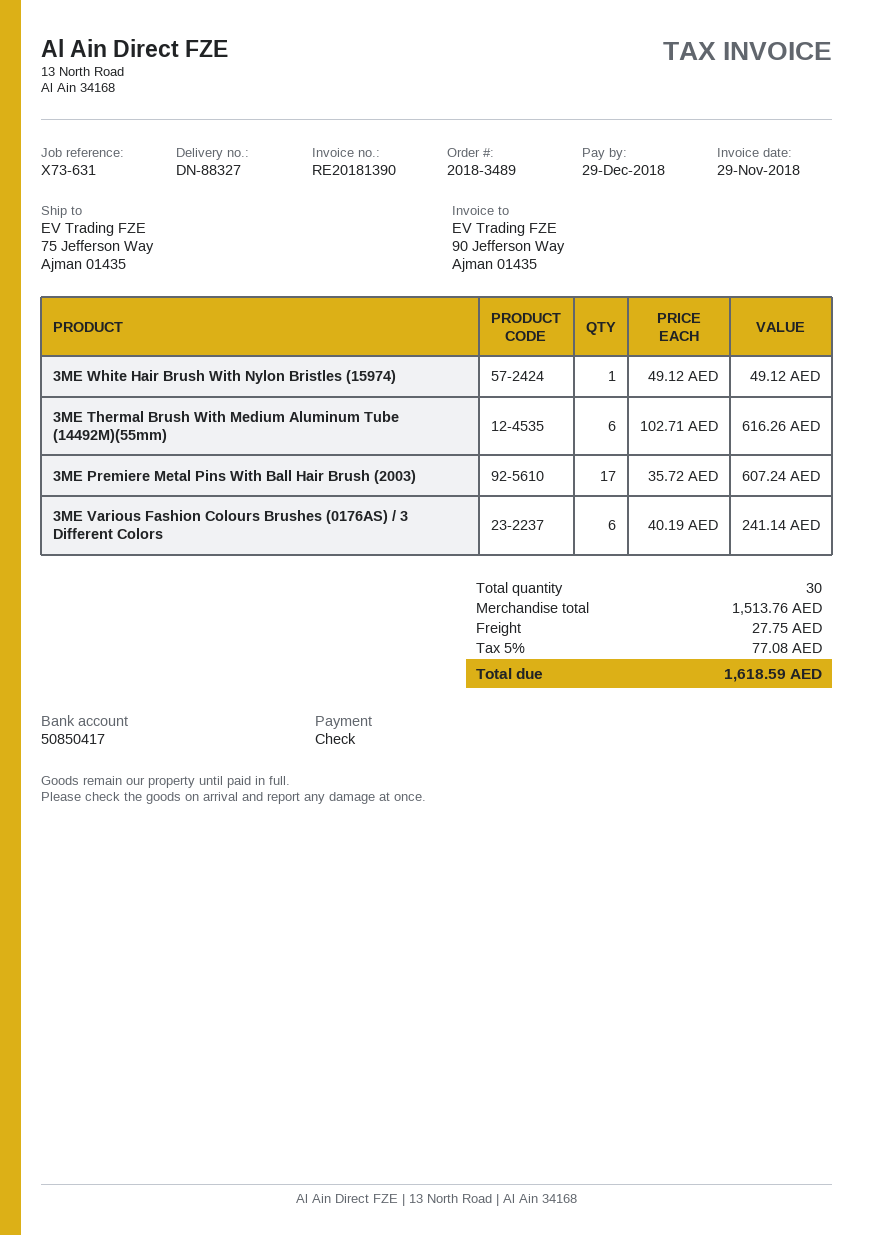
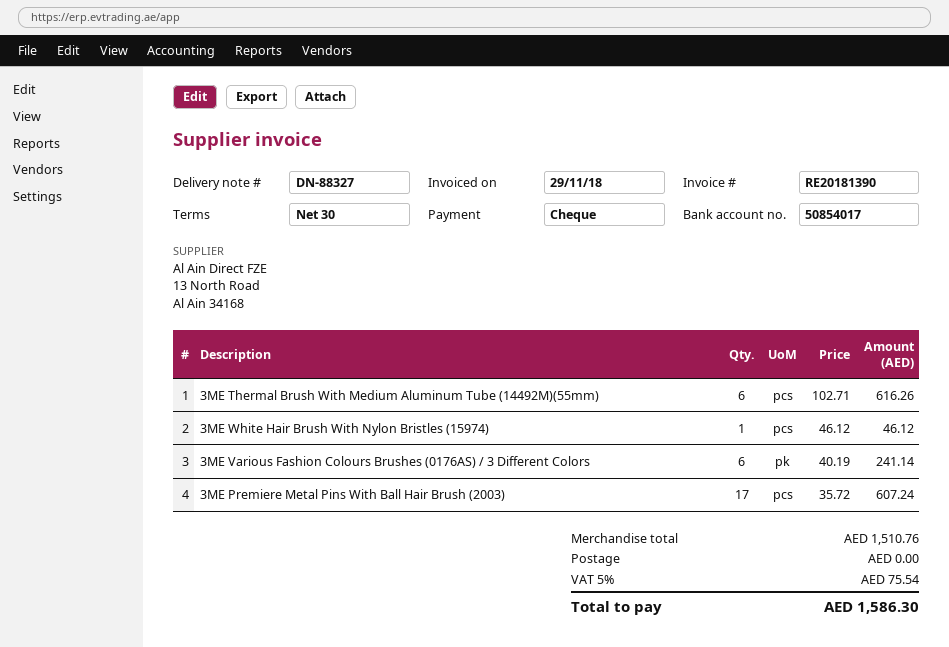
bank account: 50850417 -> 50854017
3ME White Hair Brush With Nylon Bristles (15974): 1 x 49.12 = 49.12 -> 1 x 46.12 = 46.12
subtotal: 1513.76 -> 1510.76
shipping: 27.75 -> 0.00
tax: 5% = 77.08 -> 5% = 75.54
total: 1618.59 -> 1586.30

